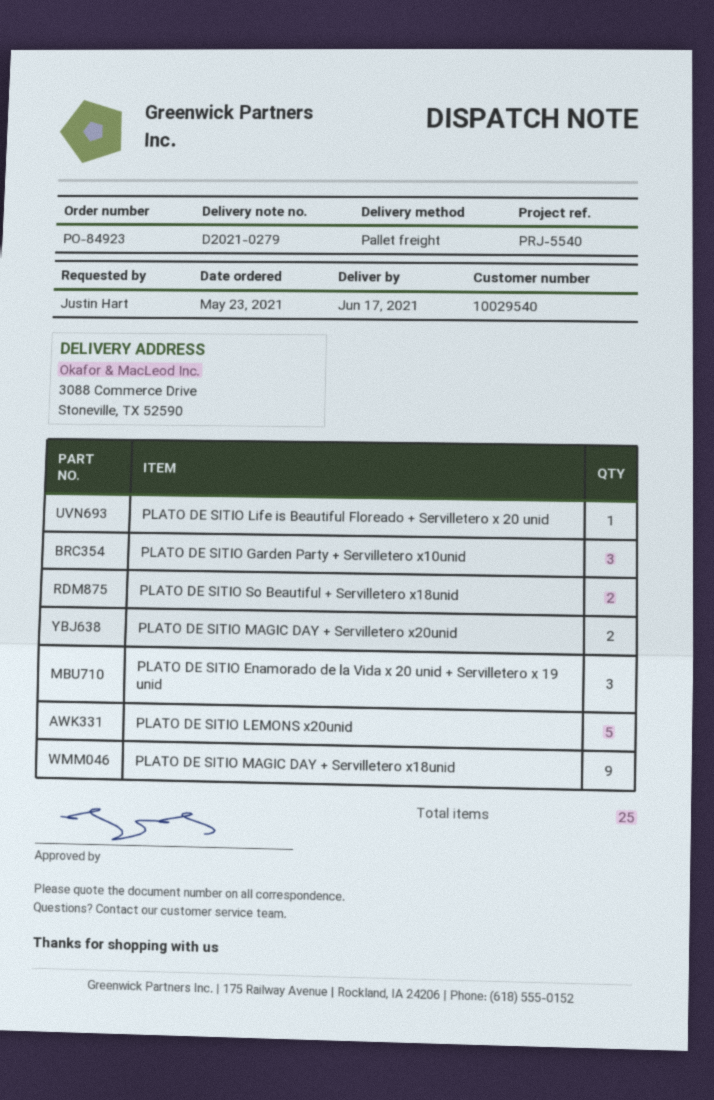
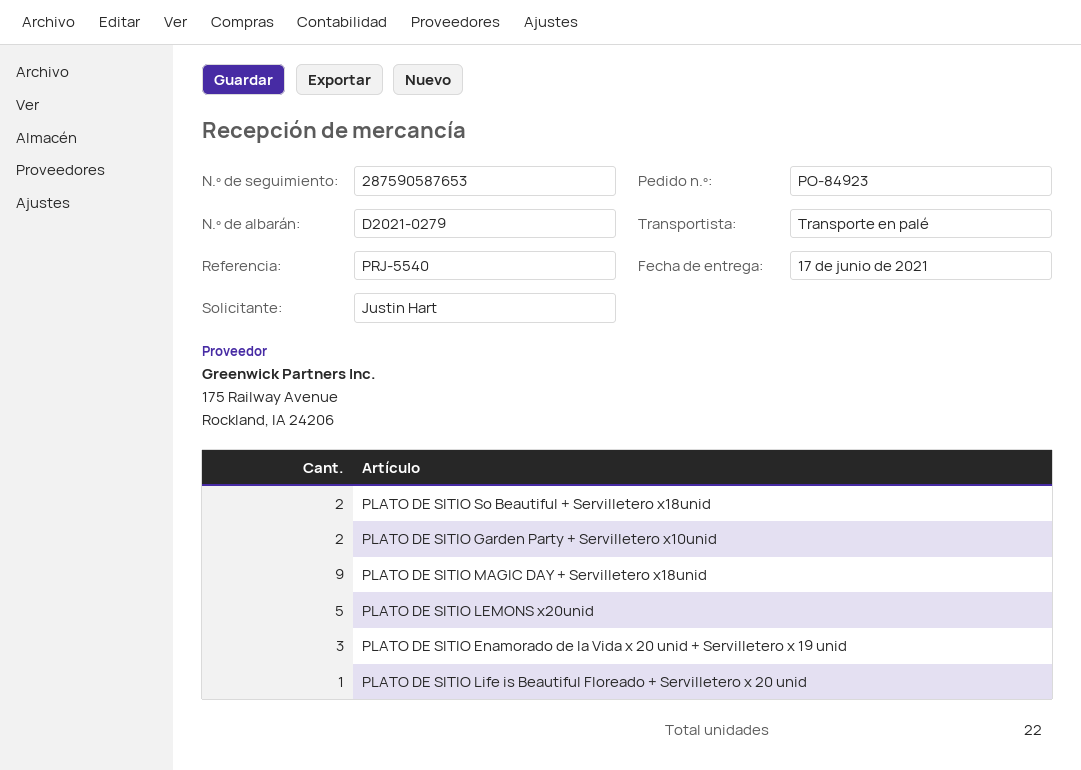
PLATO DE SITIO Garden Party + Servilletero x10unid: 3 -> 2
PLATO DE SITIO MAGIC DAY + Servilletero x20unid: 2 -> none
total quantity: 25 -> 22

